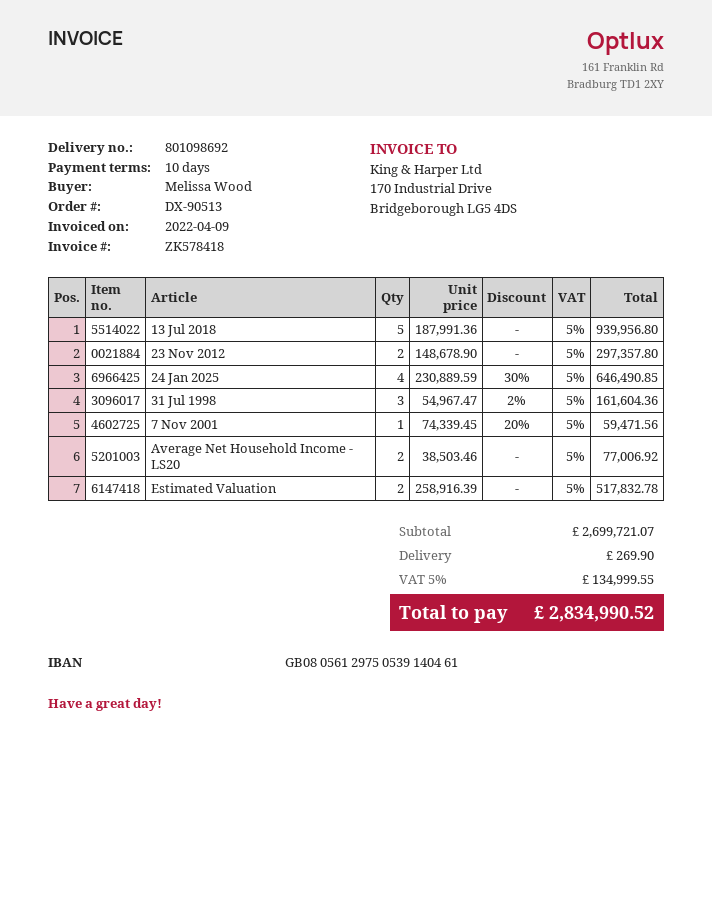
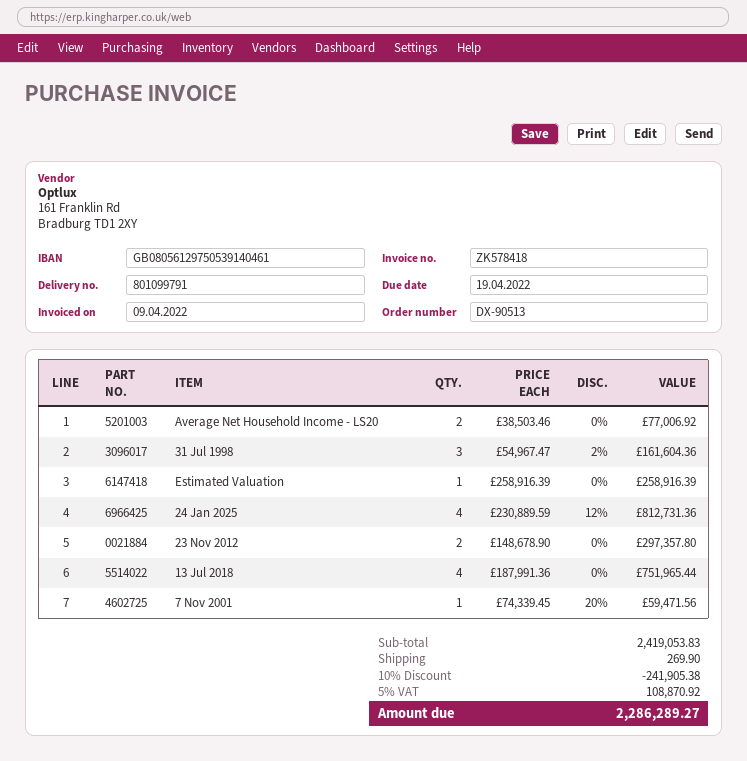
delivery note number: 801098692 -> 801099791
13 Jul 2018: 5 x 187991.36 = 939956.80 -> 4 x 187991.36 = 751965.44
24 Jan 2025: 4 x 230889.59 - 30% = 646490.85 -> 4 x 230889.59 - 12% = 812731.36
Estimated Valuation: 2 x 258916.39 = 517832.78 -> 1 x 258916.39 = 258916.39
subtotal: 2699721.07 -> 2419053.83
discount: none -> 10% = 241905.38
tax: 5% = 134999.55 -> 5% = 108870.92
total: 2834990.52 -> 2286289.27

